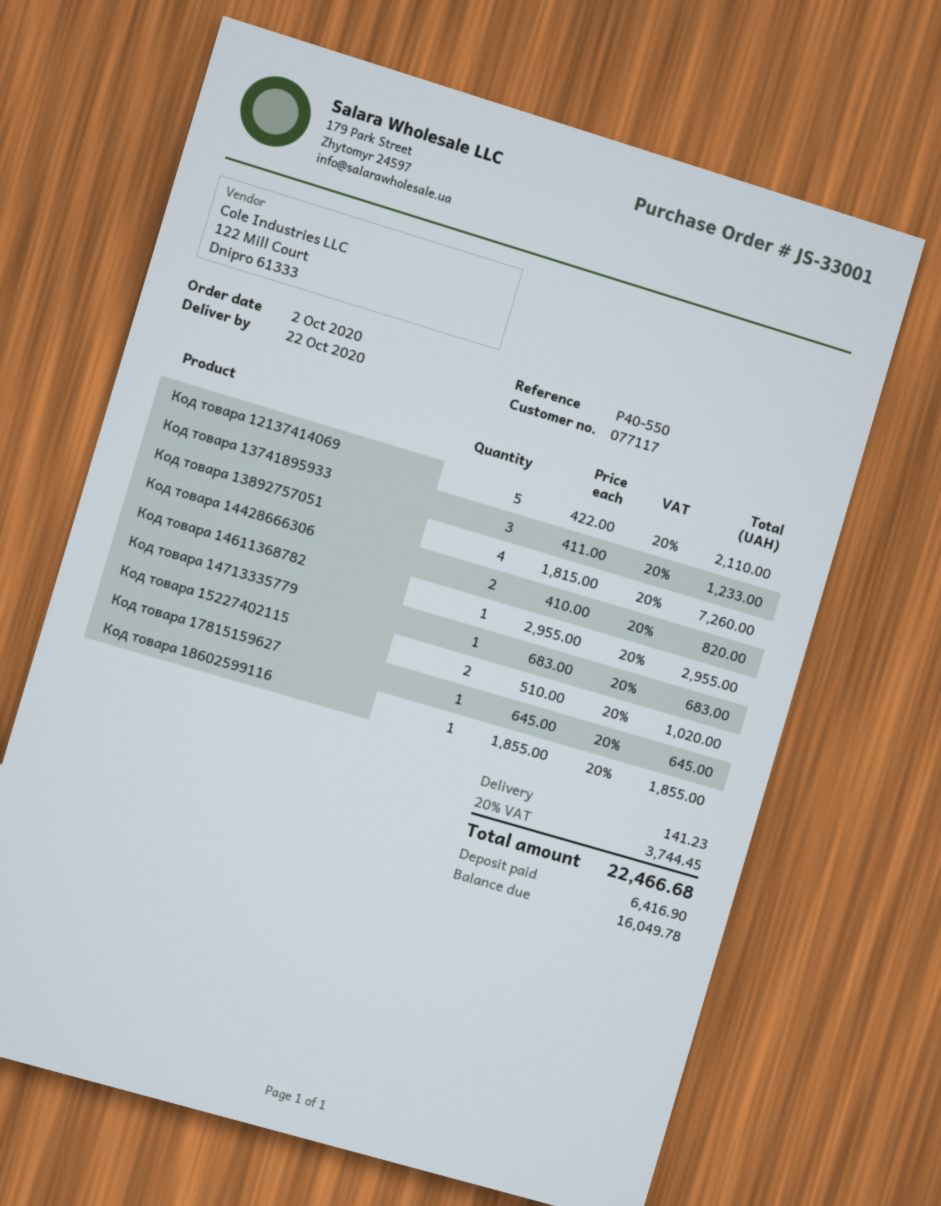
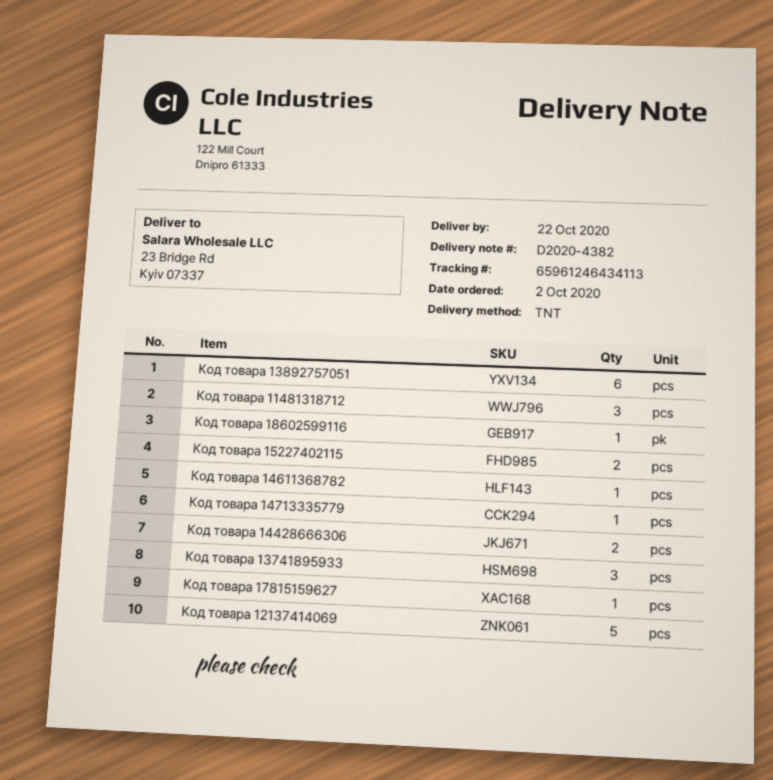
Код товара 13892757051: 4 -> 6
Код товара 11481318712: none -> 3

